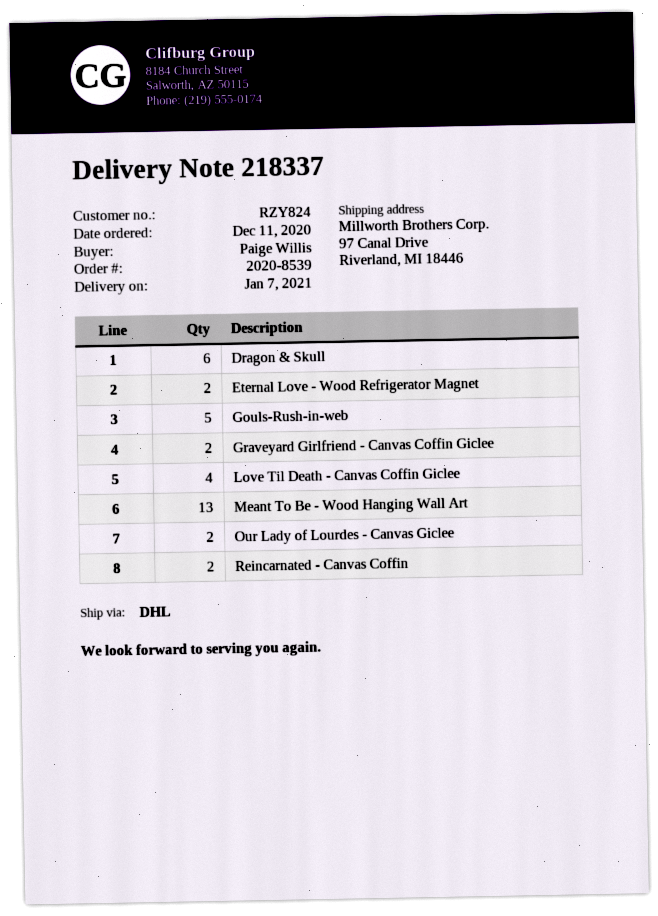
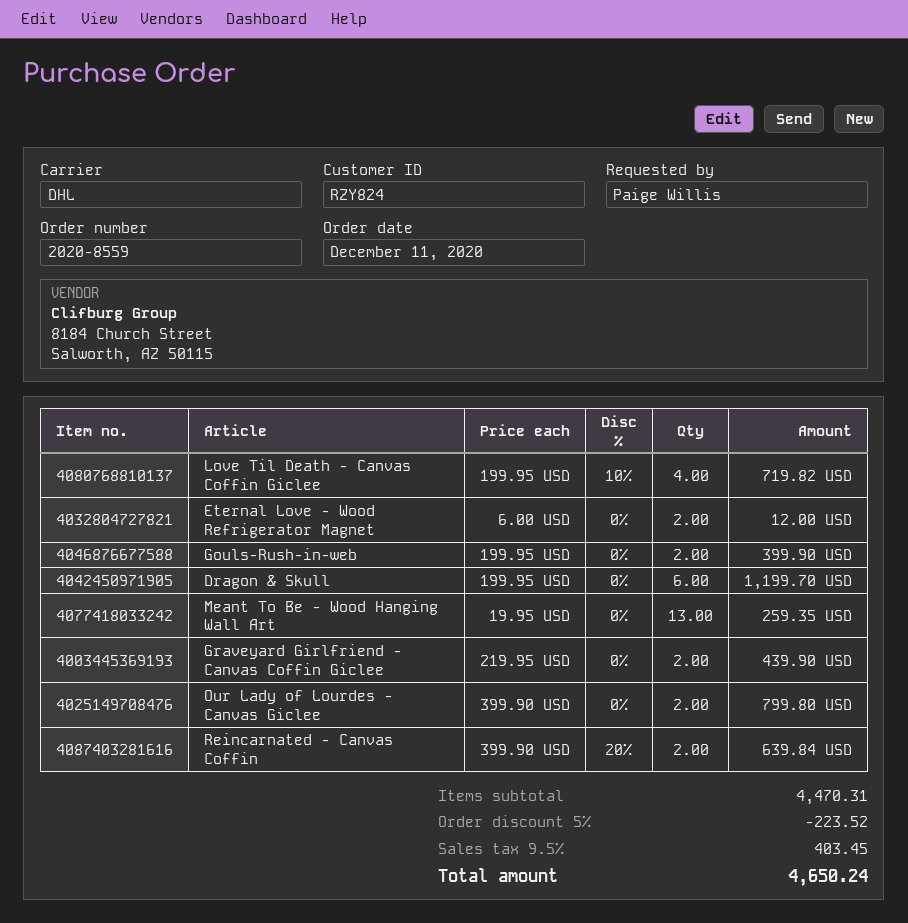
order number: 2020-8539 -> 2020-8559
Gouls-Rush-in-web: 5 -> 2

